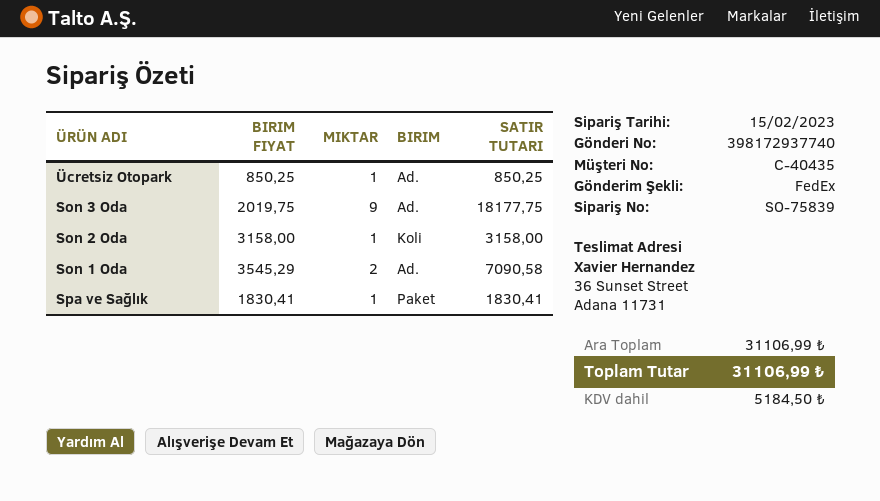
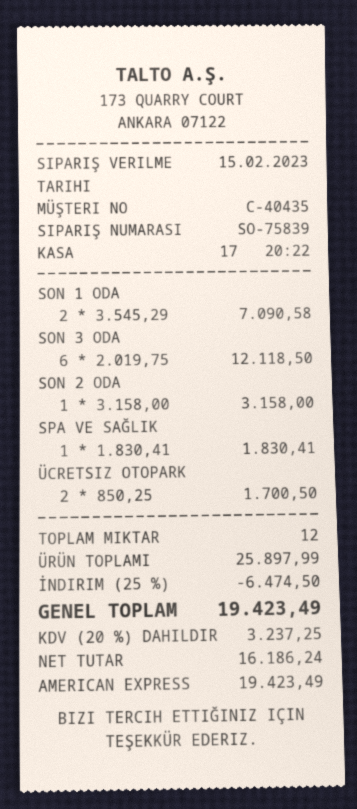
Ücretsiz Otopark: 1 x 850.25 = 850.25 -> 2 x 850.25 = 1700.50
Son 3 Oda: 9 x 2019.75 = 18177.75 -> 6 x 2019.75 = 12118.50
subtotal: 31106.99 -> 25897.99
discount: none -> 25% = 6474.50
tax: 5184.50 -> 3237.25
total: 31106.99 -> 19423.49

